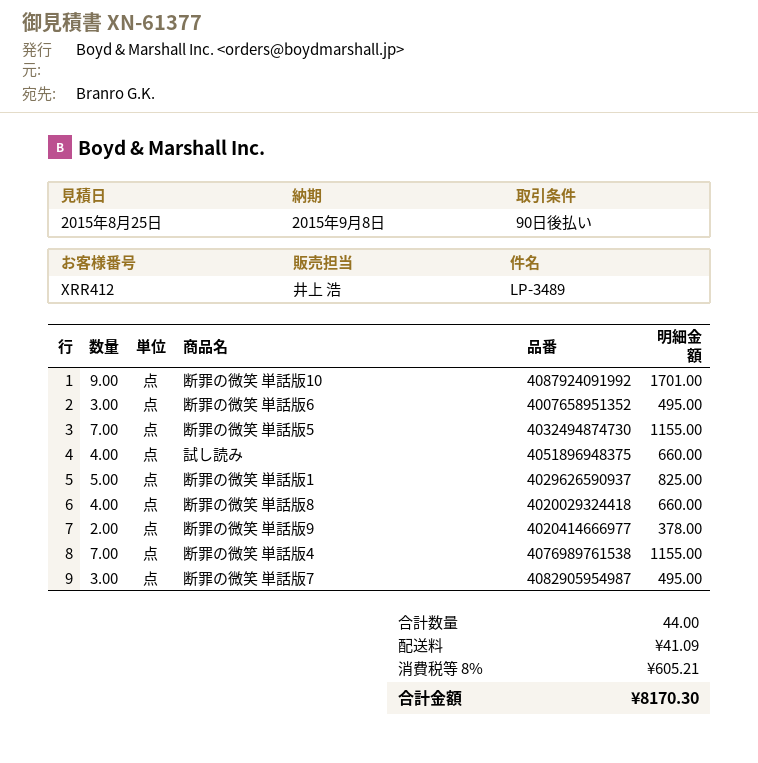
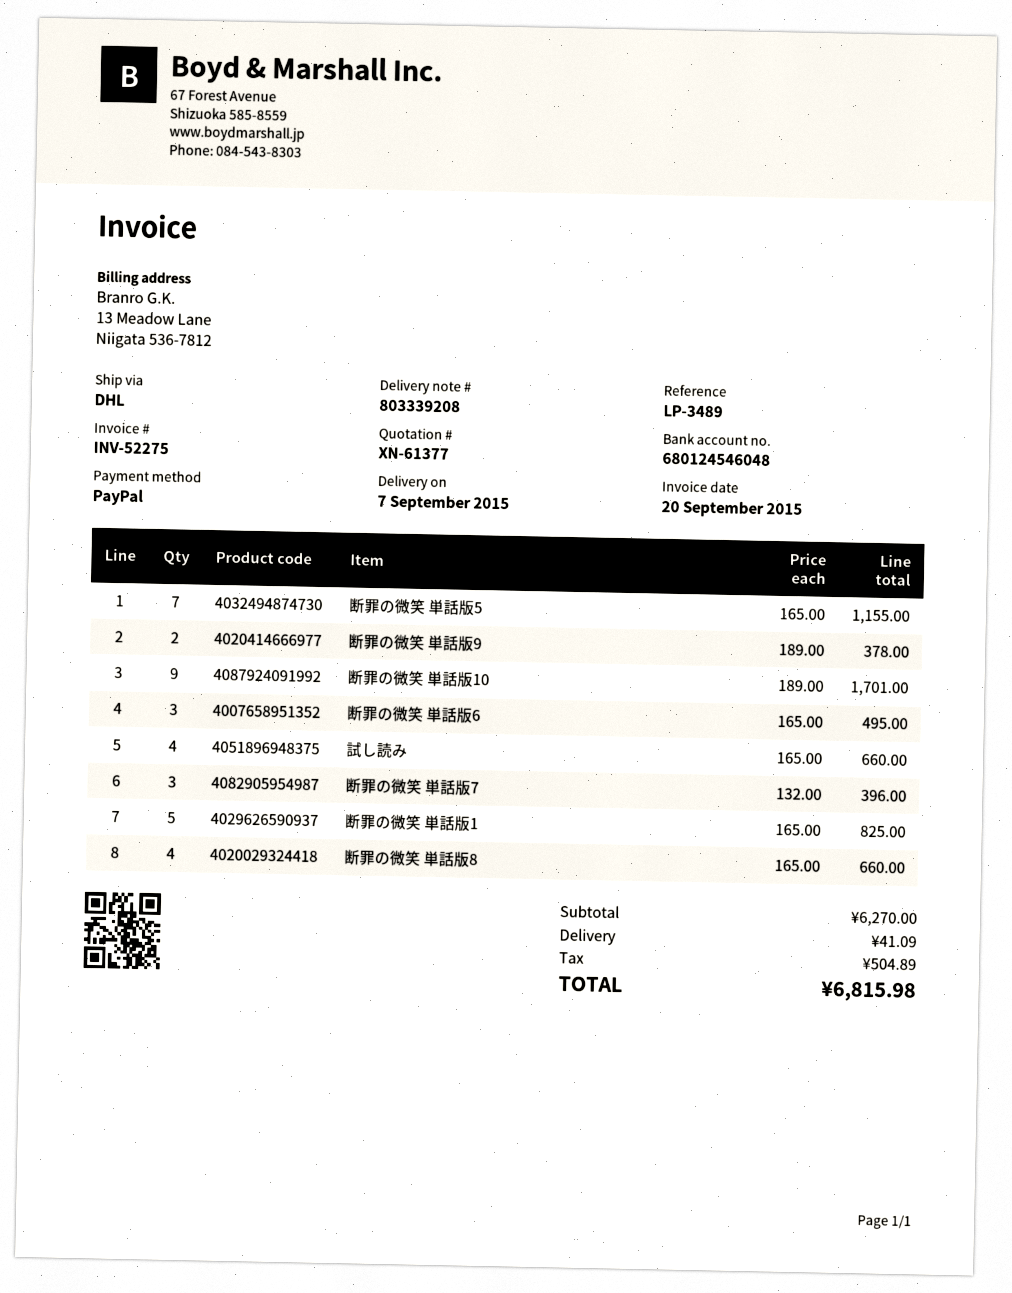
delivery date: 2015-09-08 -> 2015-09-07
断罪の微笑 単話版4: 7 for 1155.00 -> none
断罪の微笑 単話版7: 3 for 495.00 -> 3 for 396.00
tax: 605.21 -> 504.89
total: 8170.30 -> 6815.98

